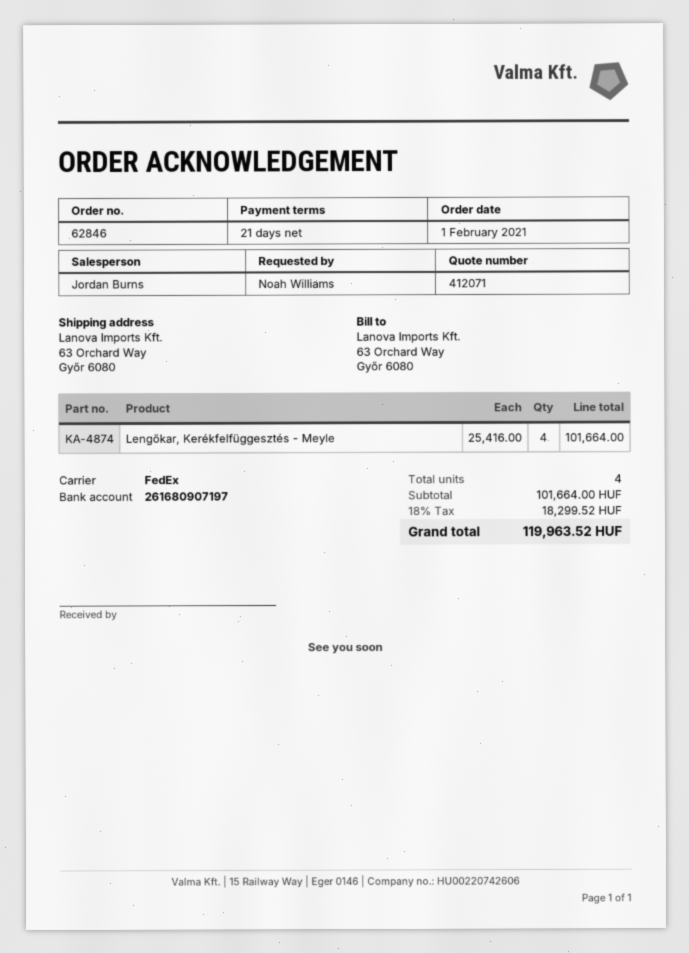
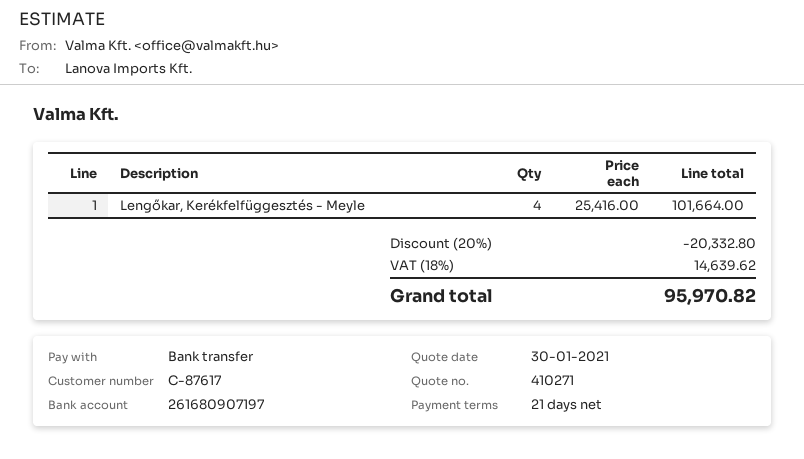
quote number: 412071 -> 410271
discount: none -> 20% = 20332.80
tax: 18% = 18299.52 -> 18% = 14639.62
total: 119963.52 -> 95970.82

